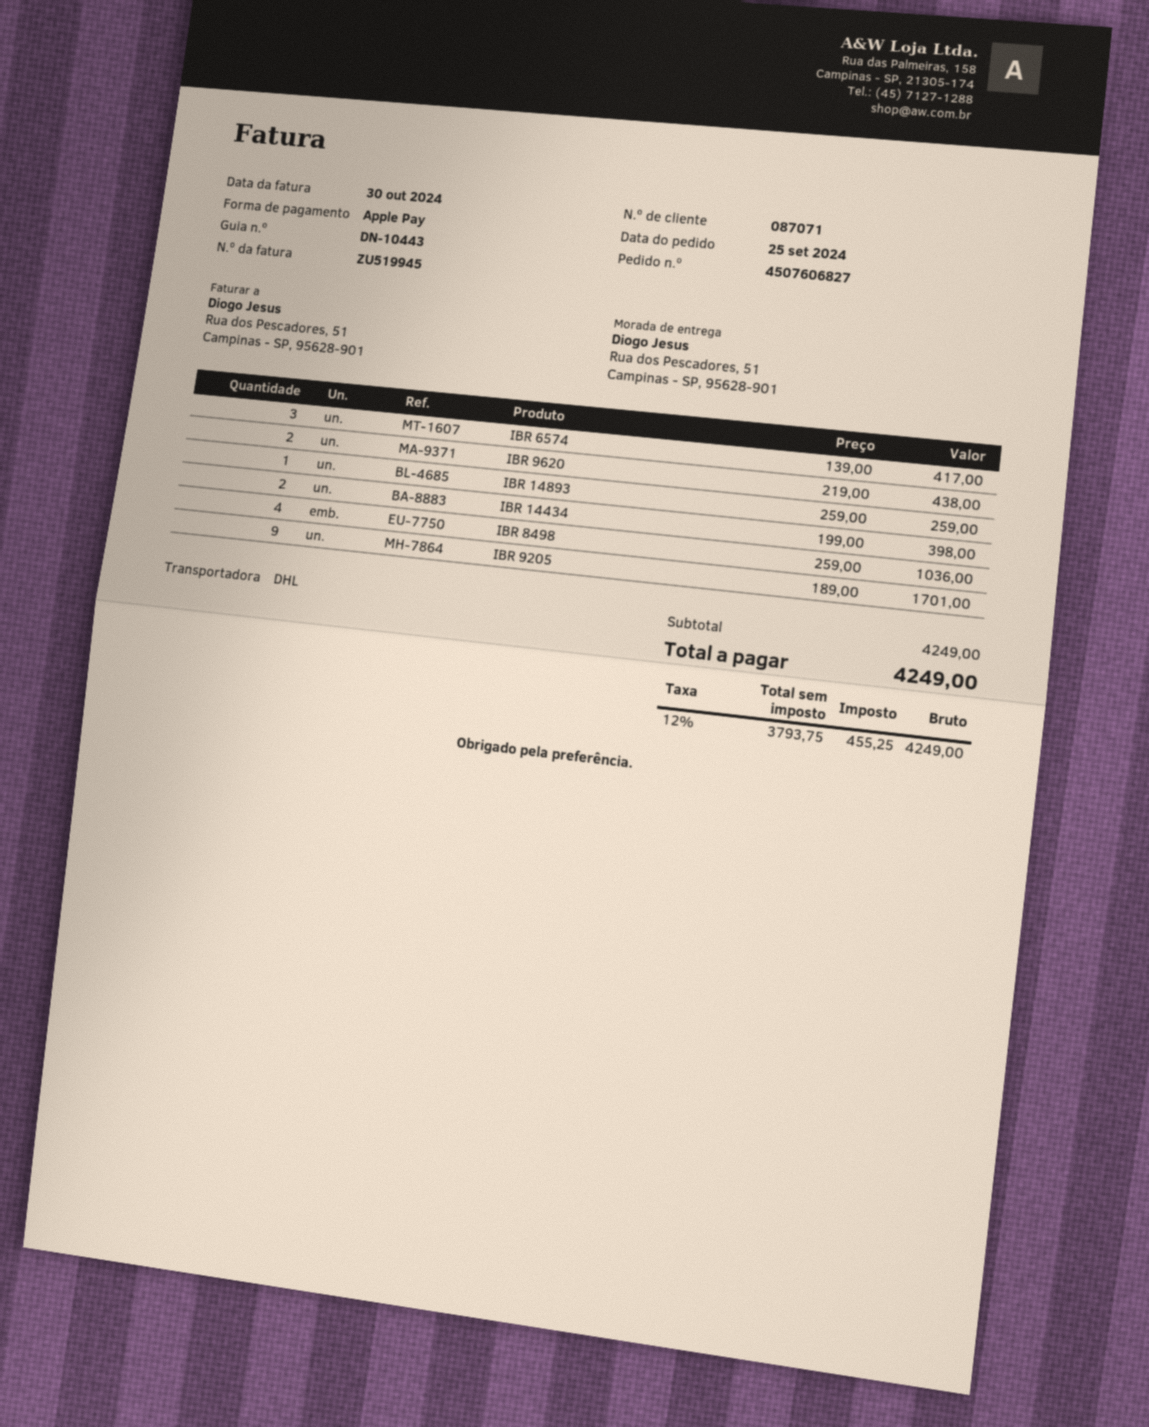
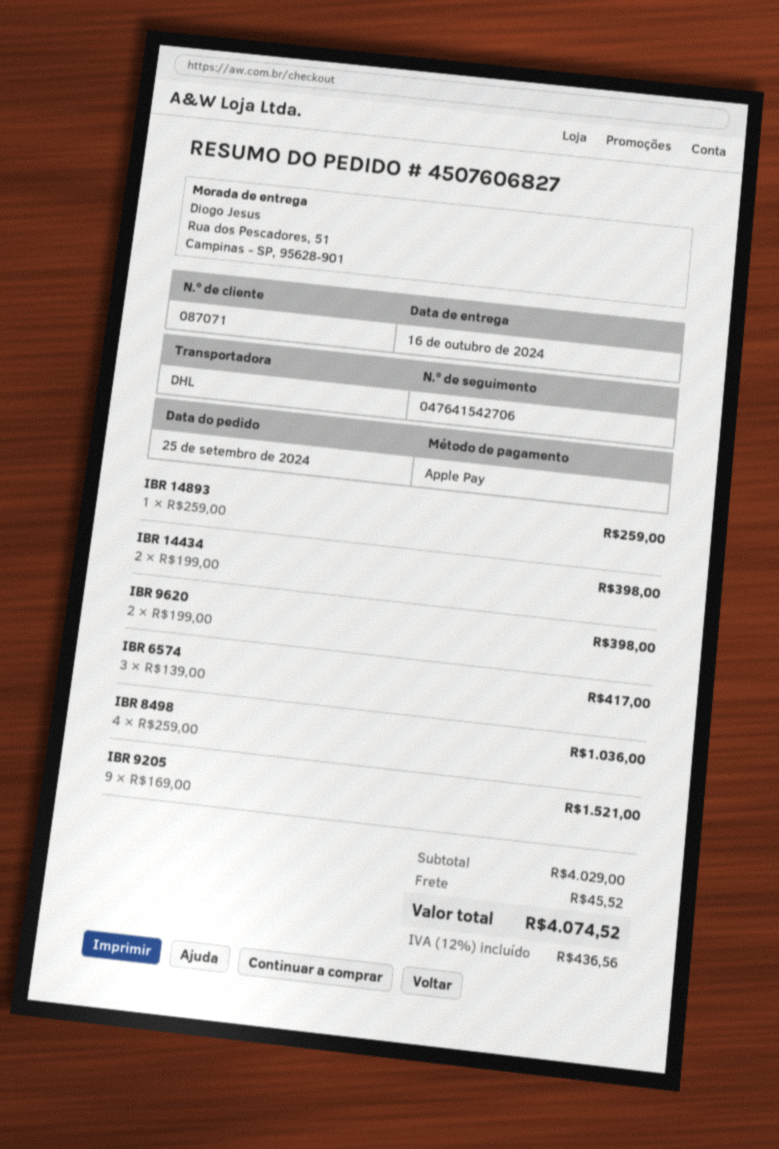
IBR 9620: 2 x 219.00 = 438.00 -> 2 x 199.00 = 398.00
IBR 9205: 9 x 189.00 = 1701.00 -> 9 x 169.00 = 1521.00
subtotal: 4249.00 -> 4029.00
shipping: none -> 45.52
tax: 12% = 455.25 -> 12% = 436.56
total: 4249.00 -> 4074.52

